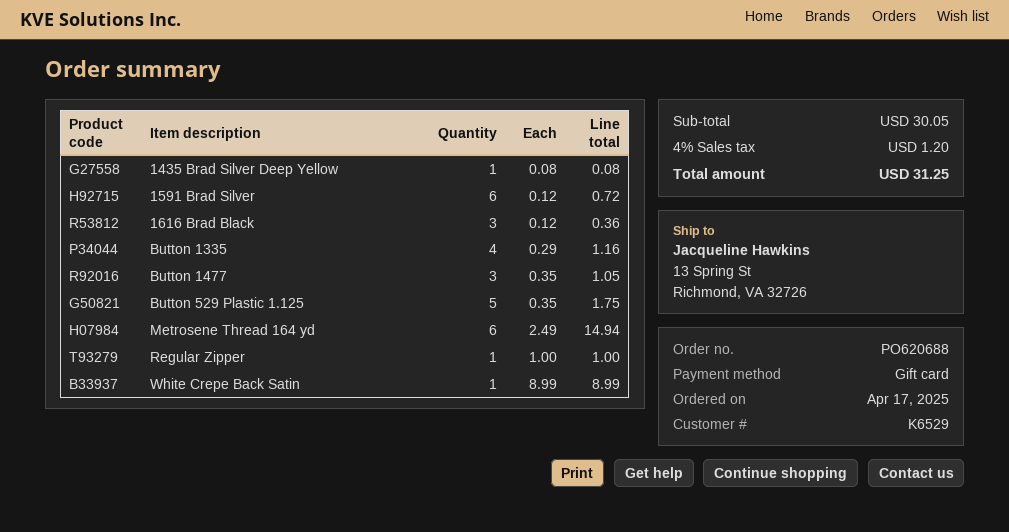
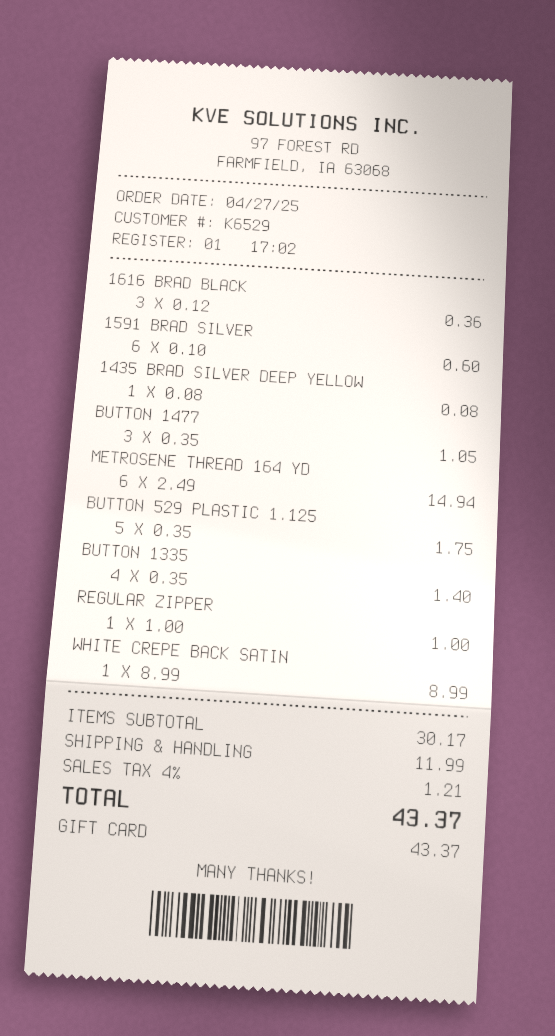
order date: 2025-04-17 -> 2025-04-27
1591 Brad Silver: 6 x 0.12 = 0.72 -> 6 x 0.10 = 0.60
Button 1335: 4 x 0.29 = 1.16 -> 4 x 0.35 = 1.40
subtotal: 30.05 -> 30.17
shipping: none -> 11.99
tax: 4% = 1.20 -> 4% = 1.21
total: 31.25 -> 43.37

